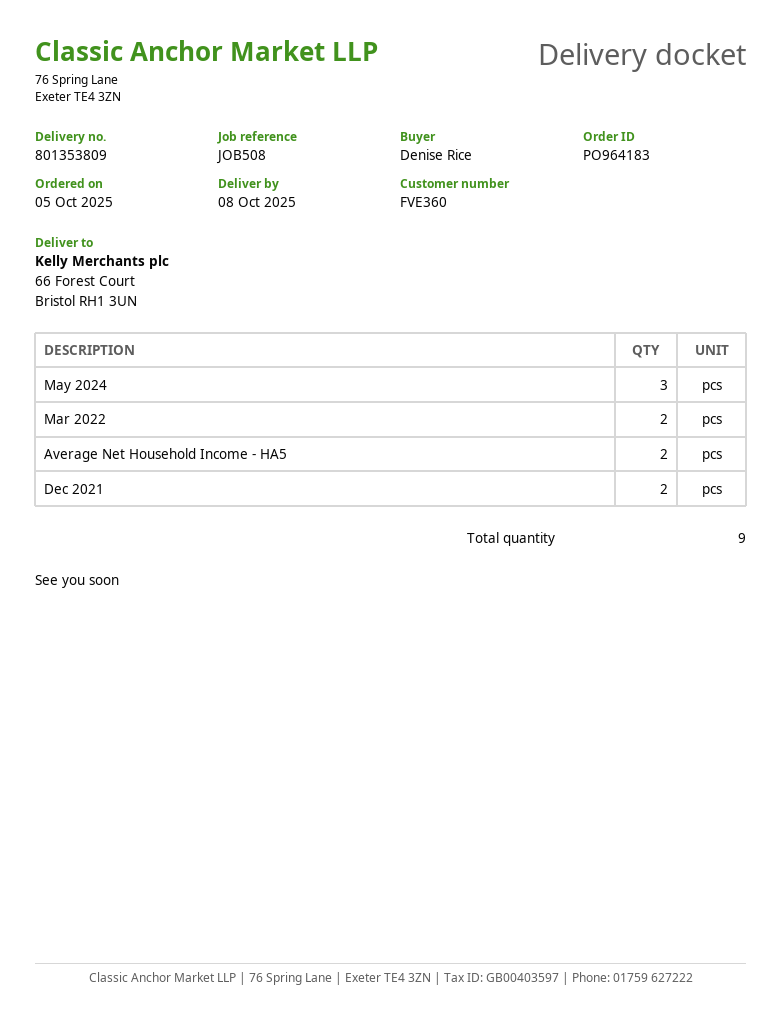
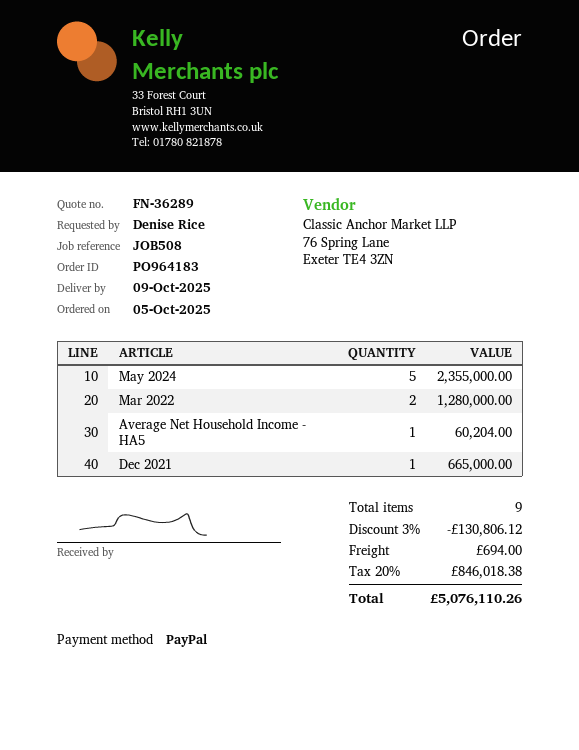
delivery date: 2025-10-08 -> 2025-10-09
May 2024: 3 -> 5
Average Net Household Income - HA5: 2 -> 1
Dec 2021: 2 -> 1

